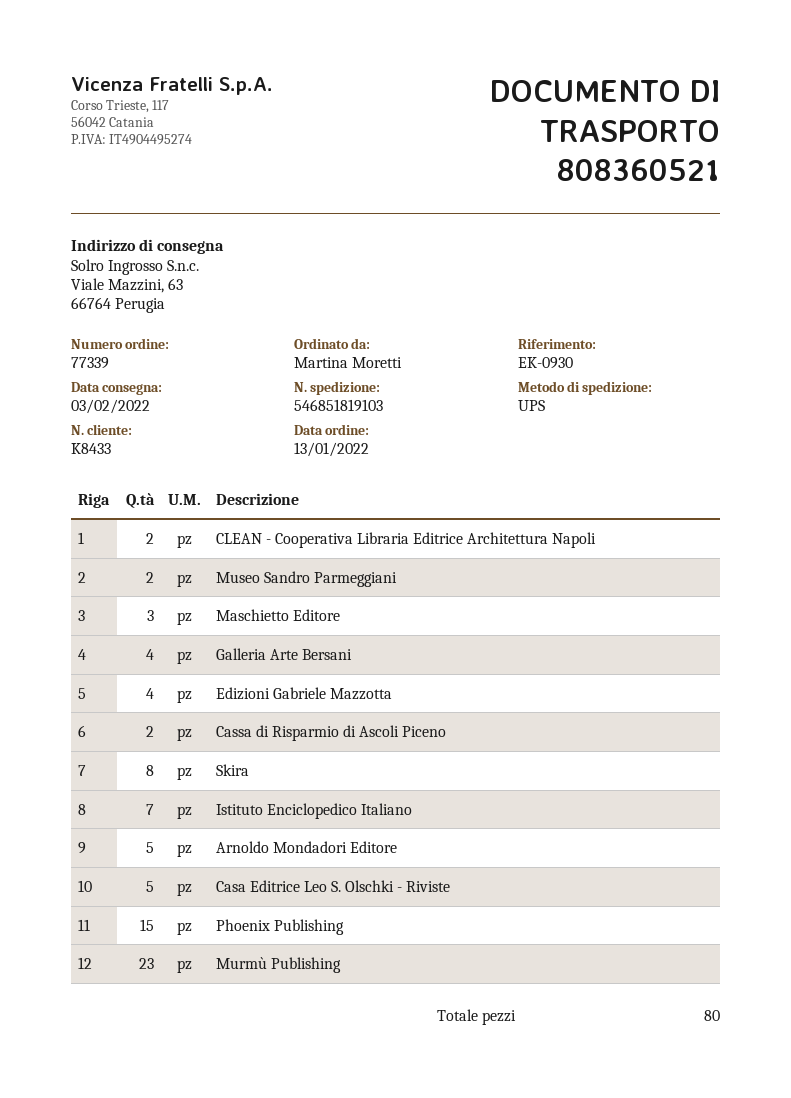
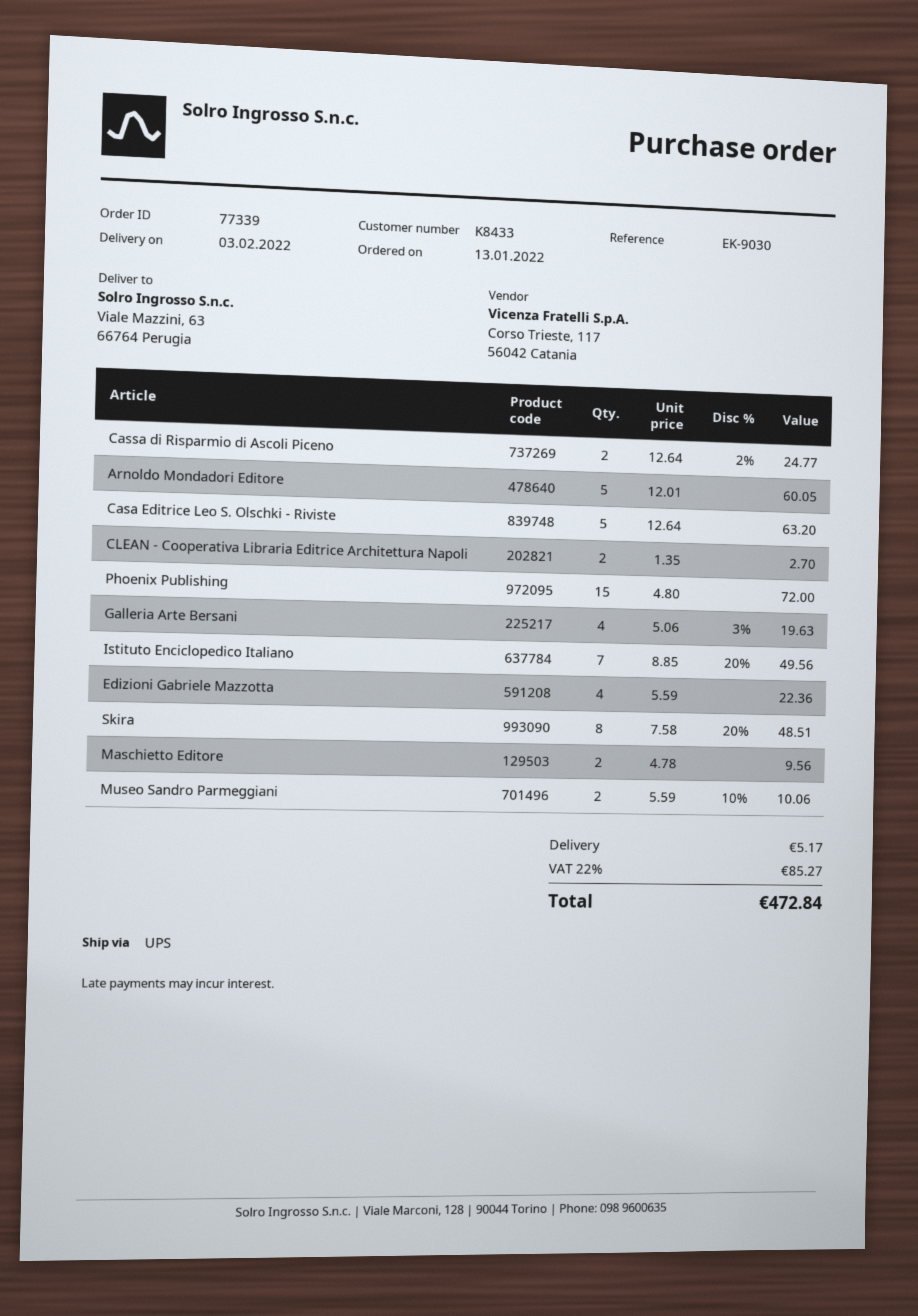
reference: EK-0930 -> EK-9030
Maschietto Editore: 3 -> 2
Murmù Publishing: 23 -> none

